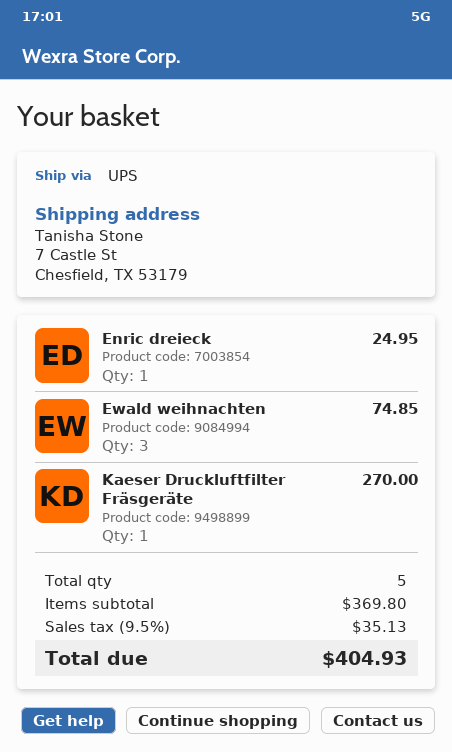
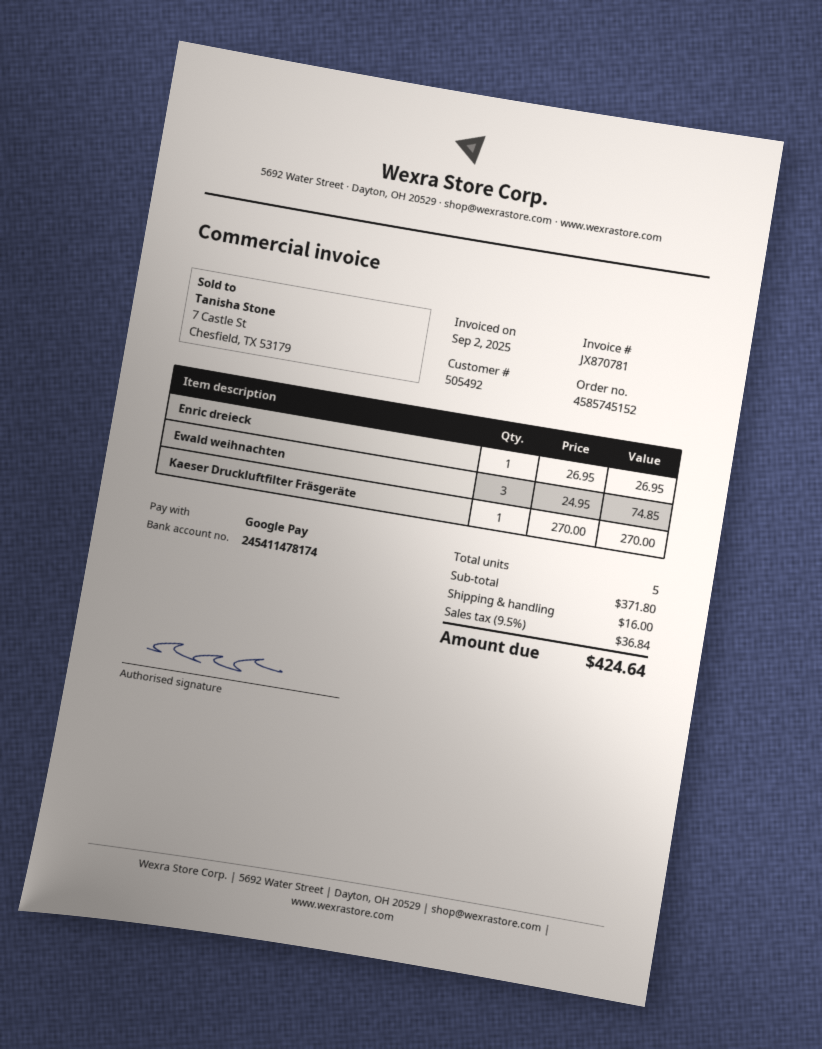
Enric dreieck: 1 for 24.95 -> 1 for 26.95
subtotal: 369.80 -> 371.80
shipping: none -> 16.00
tax: 9.5% = 35.13 -> 9.5% = 36.84
total: 404.93 -> 424.64

